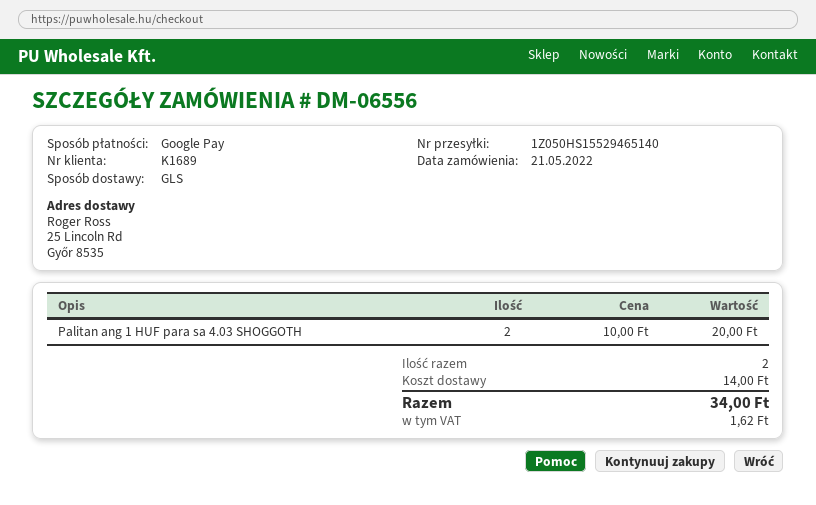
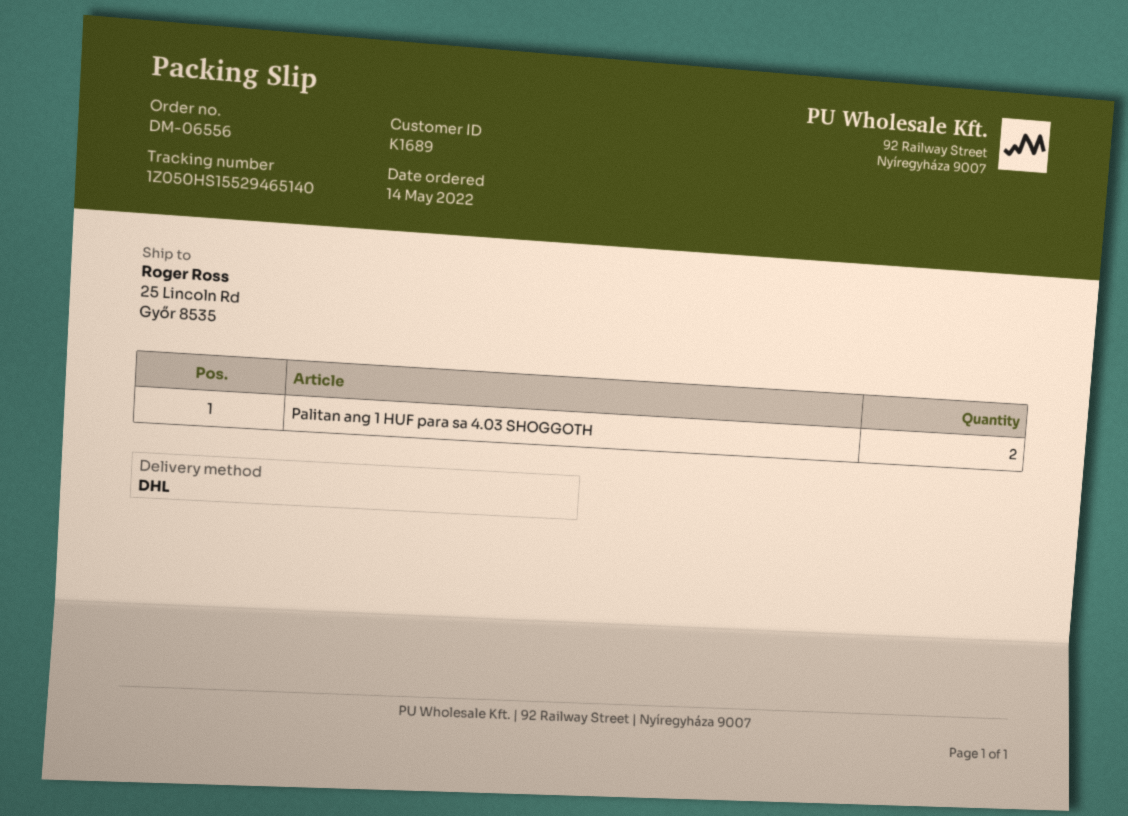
order date: 2022-05-21 -> 2022-05-14
shipping method: GLS -> DHL

